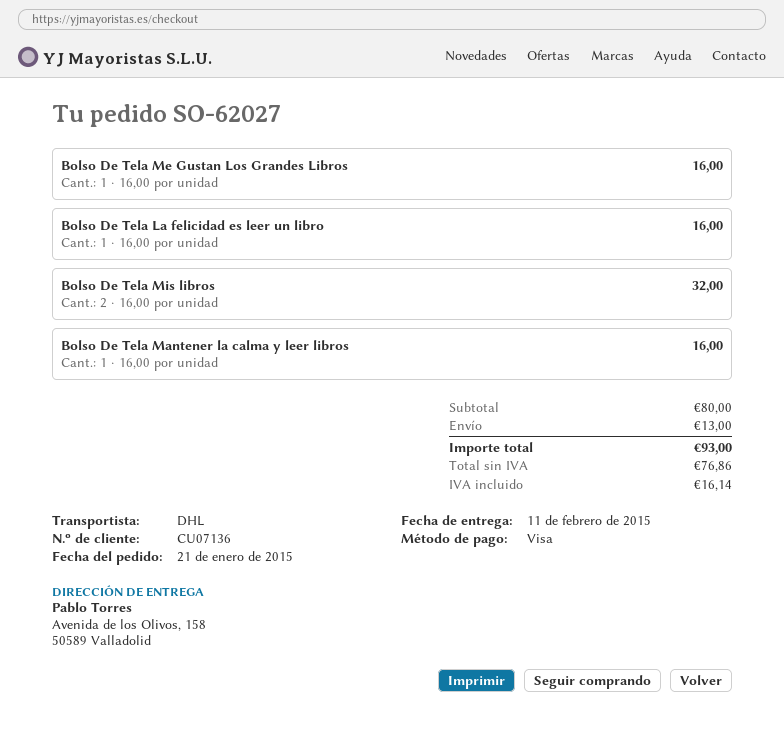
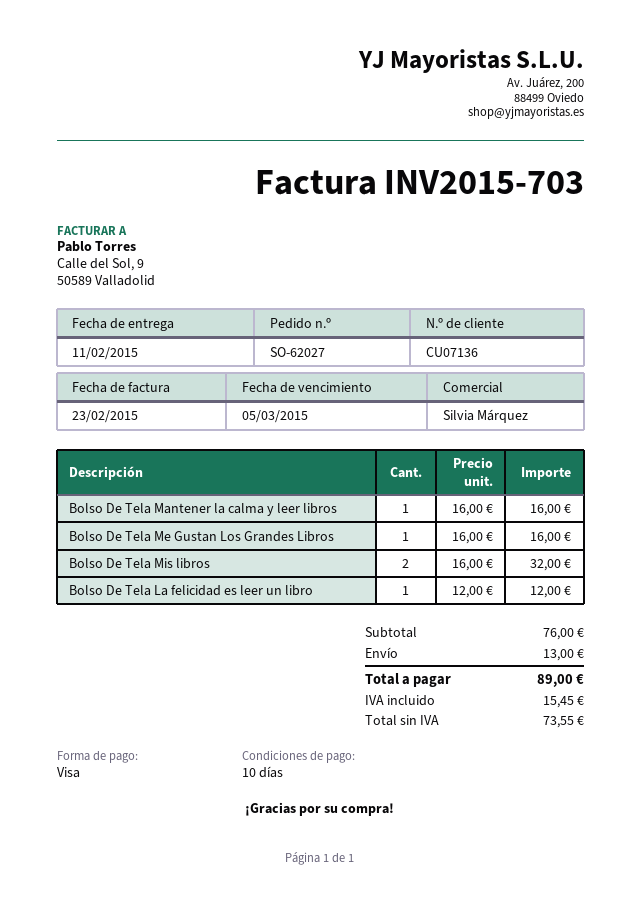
Bolso De Tela La felicidad es leer un libro: 1 x 16.00 = 16.00 -> 1 x 12.00 = 12.00
subtotal: 80.00 -> 76.00
net: 76.86 -> 73.55
tax: 16.14 -> 15.45
total: 93.00 -> 89.00

